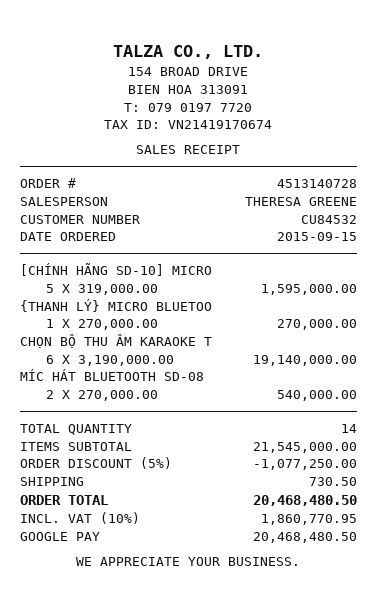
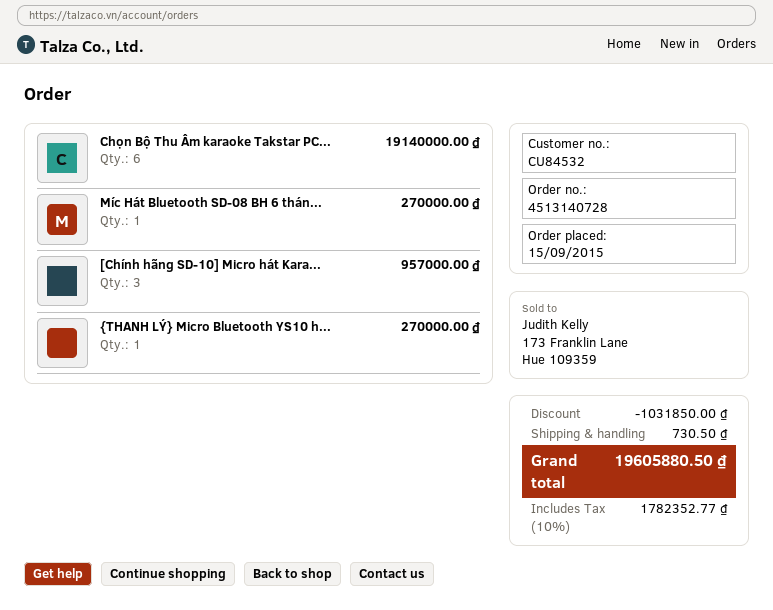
[CHÍNH HÃNG SD-10] MICRO: 5 for 1595000.00 -> 3 for 957000.00
MÍC HÁT BLUETOOTH SD-08: 2 for 540000.00 -> 1 for 270000.00
discount: 1077250.00 -> 1031850.00
tax: 10% = 1860770.95 -> 10% = 1782352.77
total: 20468480.50 -> 19605880.50

